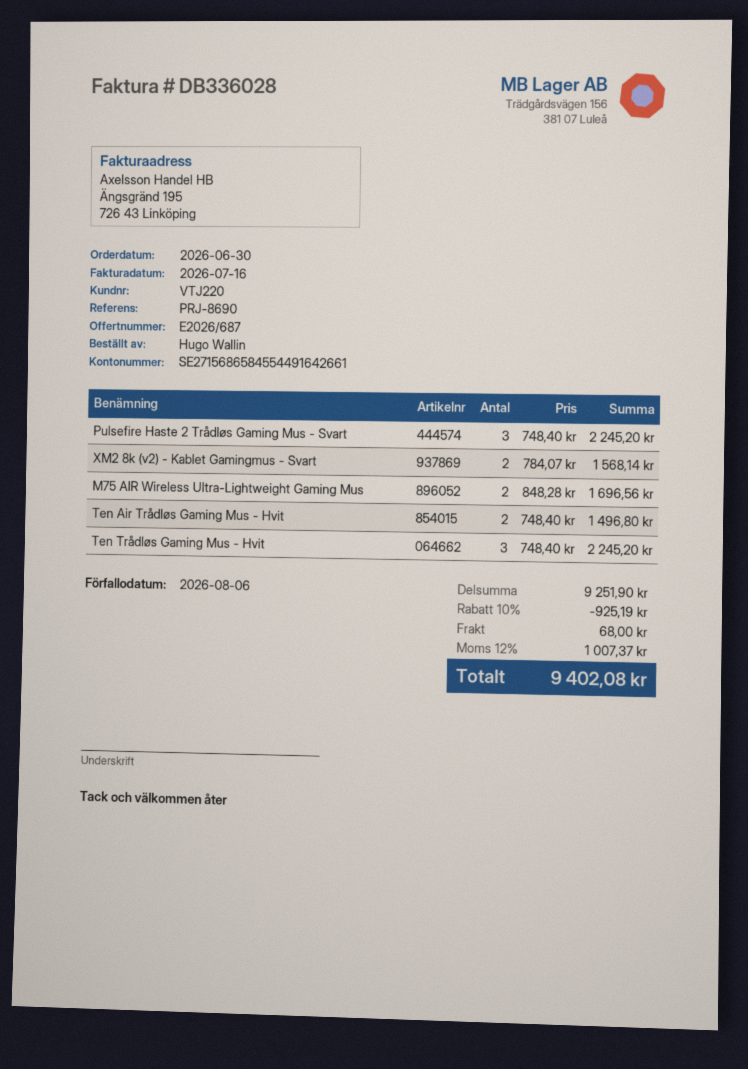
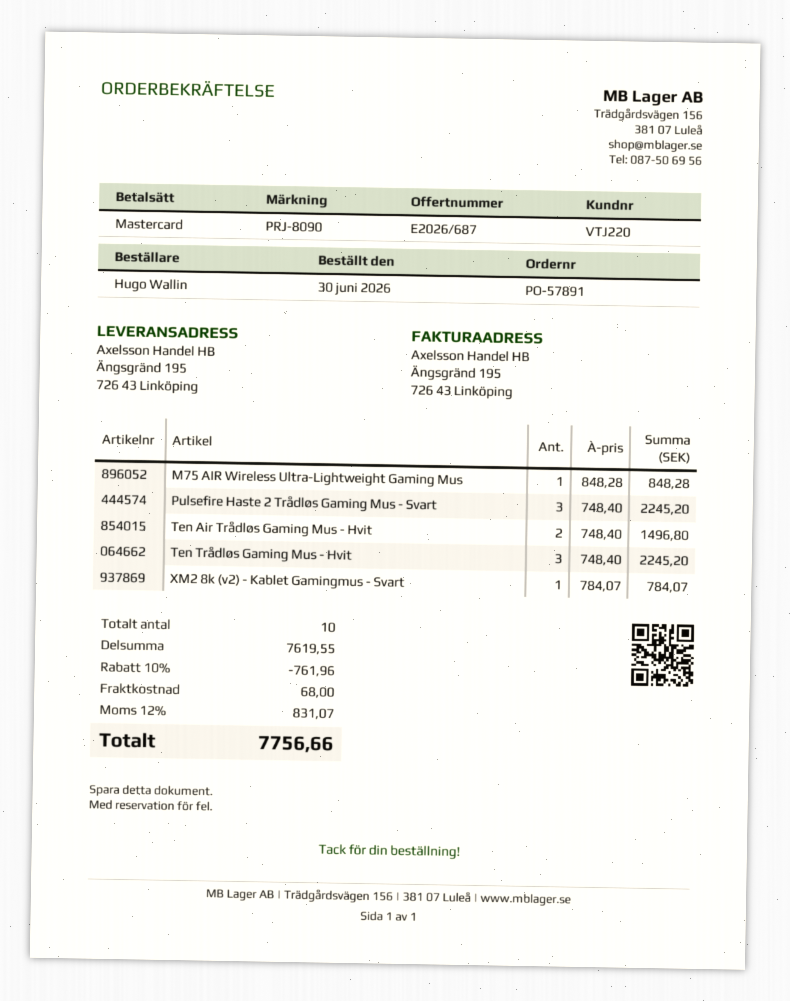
reference: PRJ-8690 -> PRJ-8090
XM2 8k (v2) - Kablet Gamingmus - Svart: 2 x 784.07 = 1568.14 -> 1 x 784.07 = 784.07
M75 AIR Wireless Ultra-Lightweight Gaming Mus: 2 x 848.28 = 1696.56 -> 1 x 848.28 = 848.28
subtotal: 9251.90 -> 7619.55
discount: 10% = 925.19 -> 10% = 761.96
tax: 12% = 1007.37 -> 12% = 831.07
total: 9402.08 -> 7756.66

